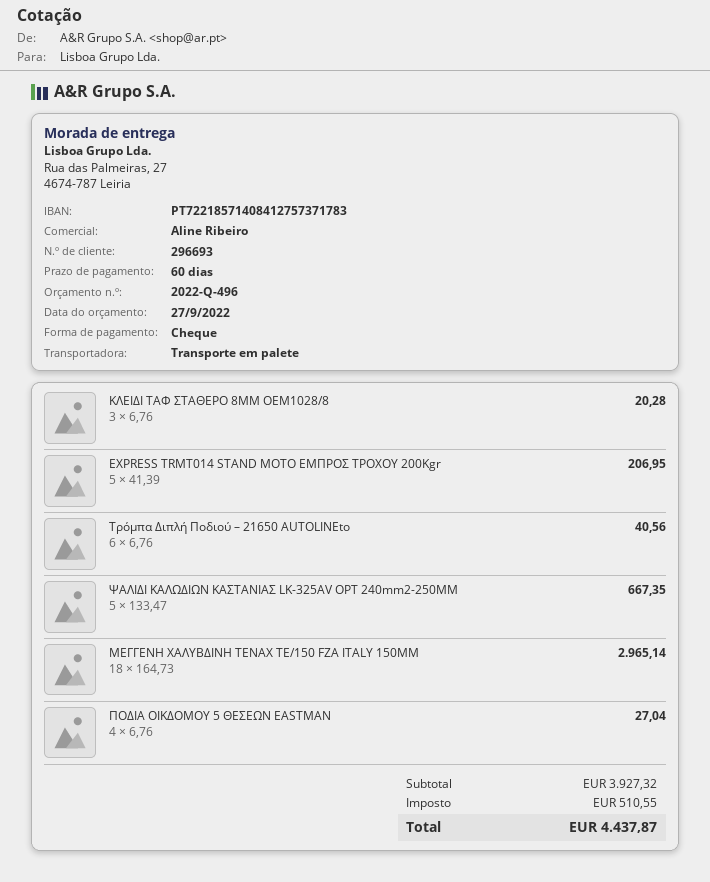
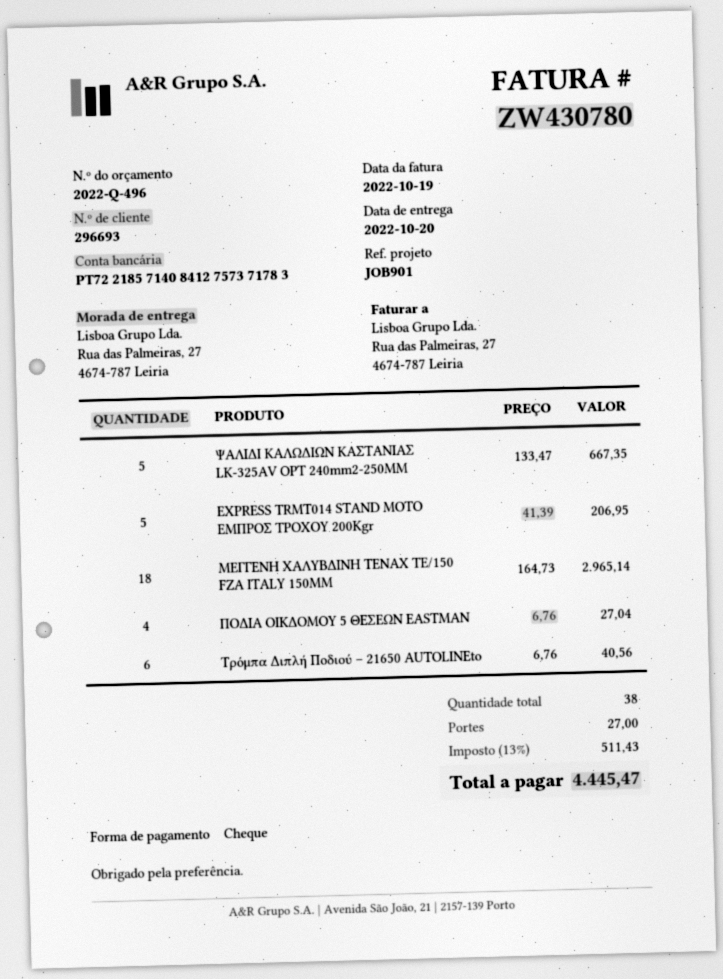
ΚΛΕΙΔΙ ΤΑΦ ΣΤΑΘΕΡΟ 8MM OEM1028/8: 3 x 6.76 = 20.28 -> none
shipping: none -> 27.00
tax: 510.55 -> 511.43
total: 4437.87 -> 4445.47

